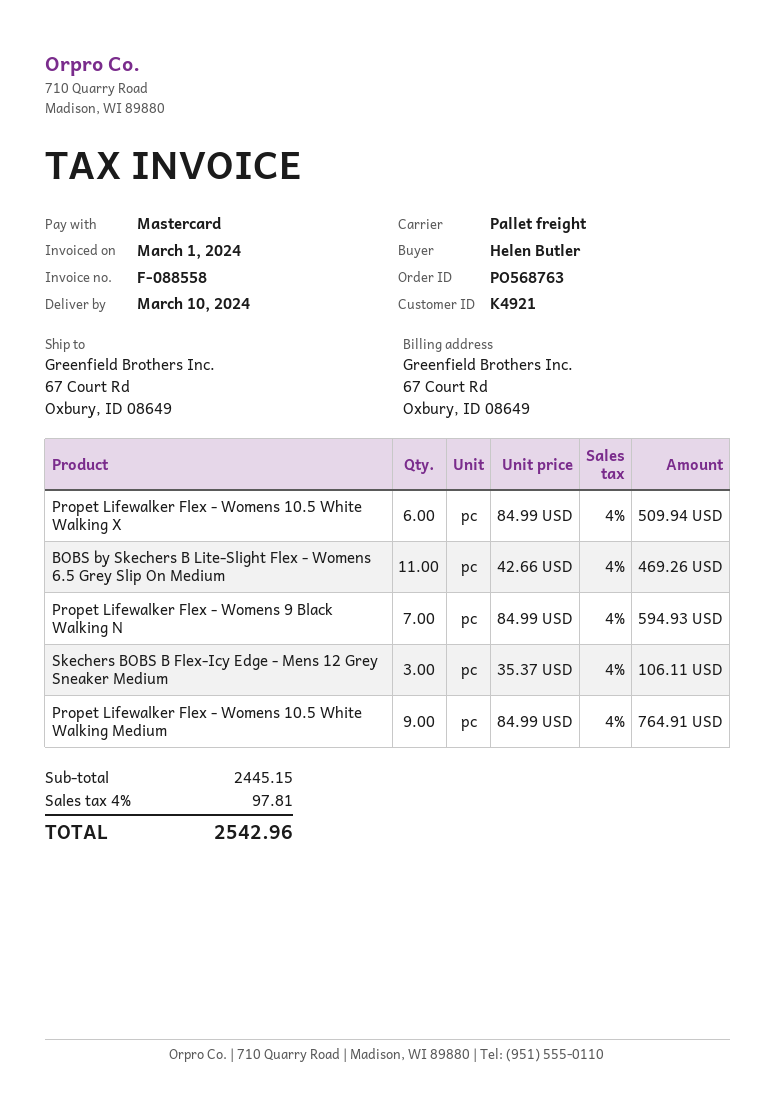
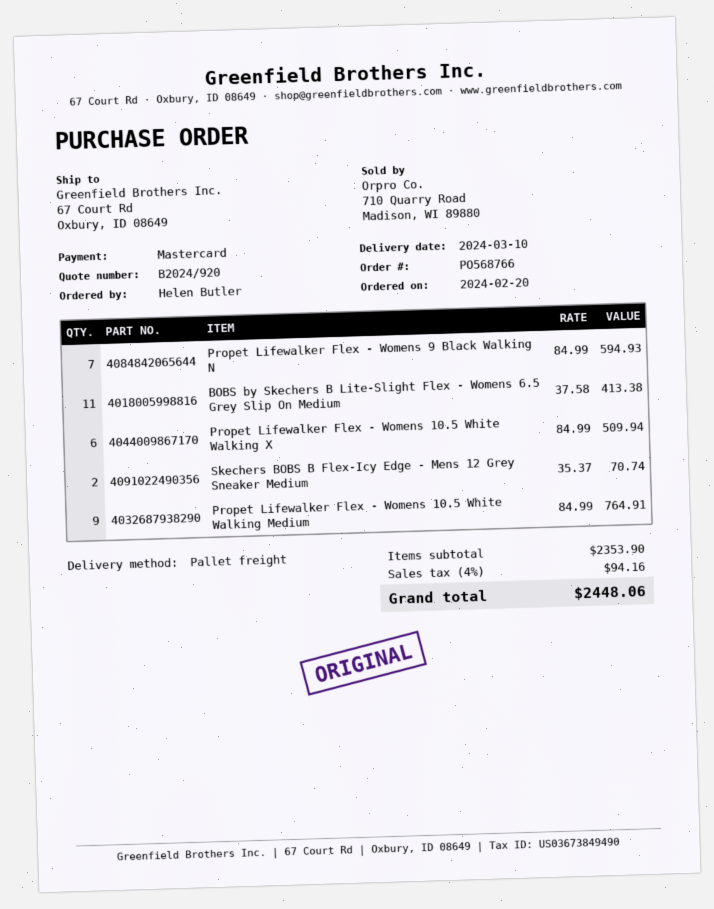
order number: PO568763 -> PO568766
BOBS by Skechers B Lite-Slight Flex - Womens 6.5 Grey Slip On Medium: 11 x 42.66 = 469.26 -> 11 x 37.58 = 413.38
Skechers BOBS B Flex-Icy Edge - Mens 12 Grey Sneaker Medium: 3 x 35.37 = 106.11 -> 2 x 35.37 = 70.74
subtotal: 2445.15 -> 2353.90
tax: 4% = 97.81 -> 4% = 94.16
total: 2542.96 -> 2448.06

